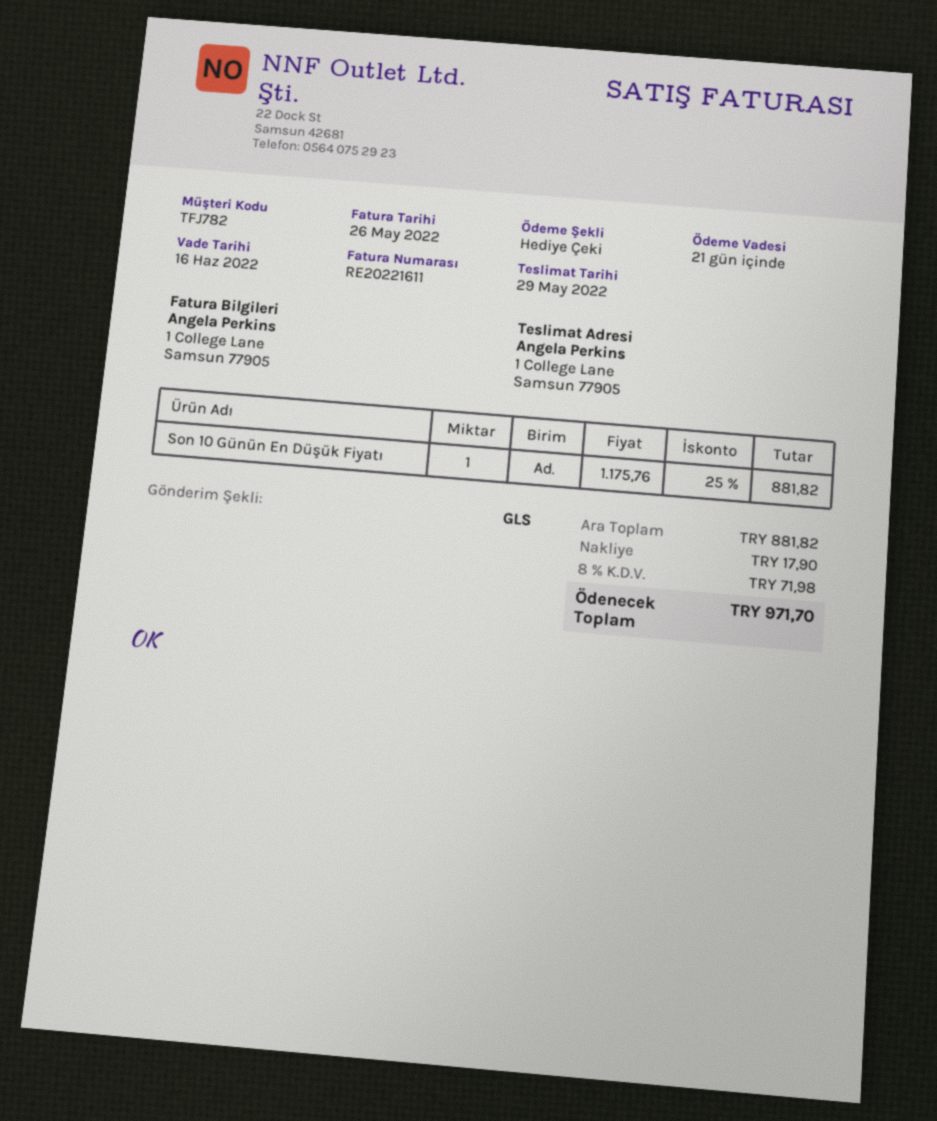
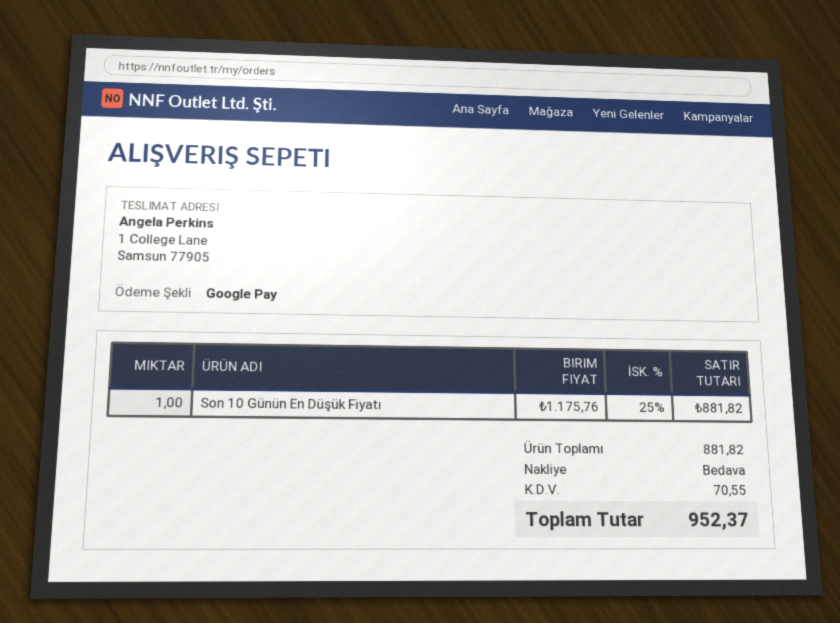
payment method: gift card -> Google Pay
shipping: 17.90 -> 0.00
tax: 71.98 -> 70.55
total: 971.70 -> 952.37

